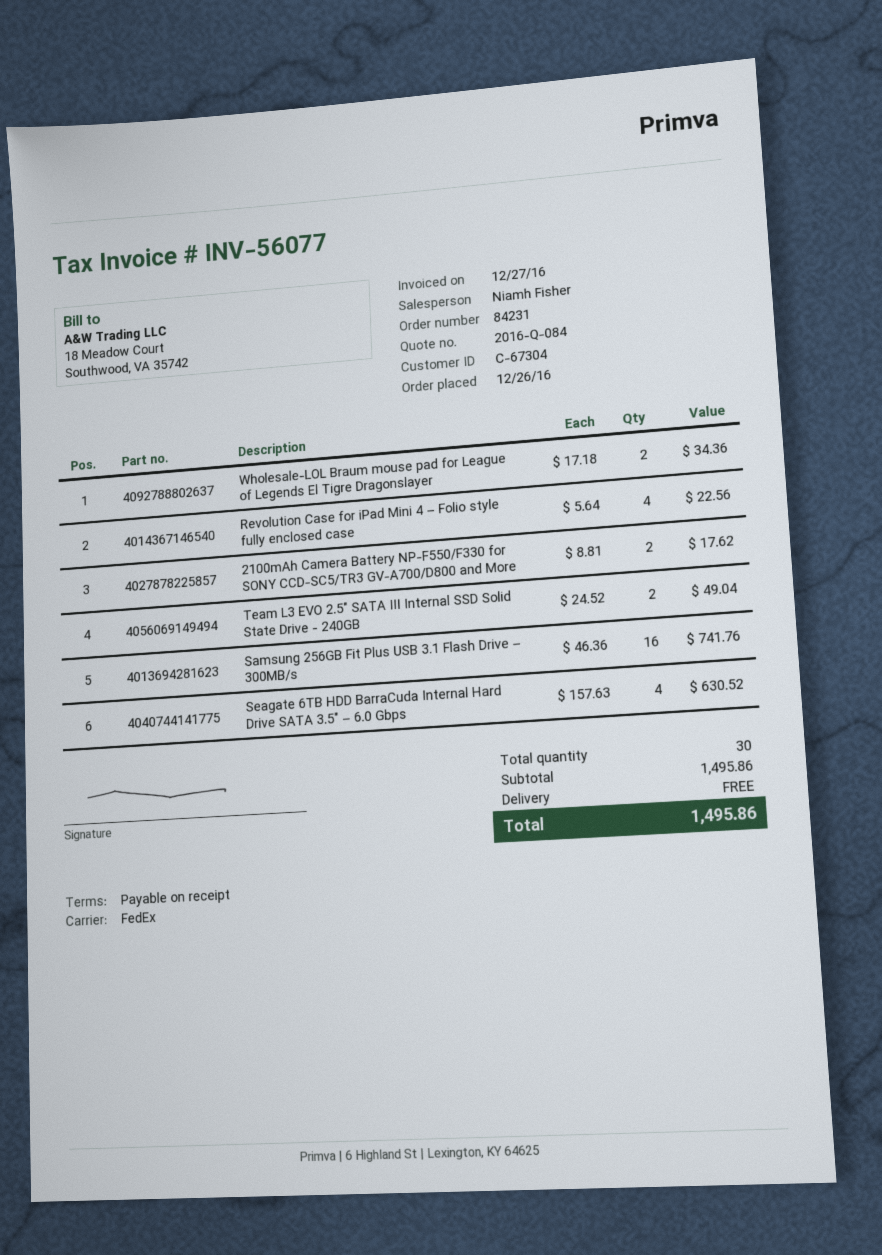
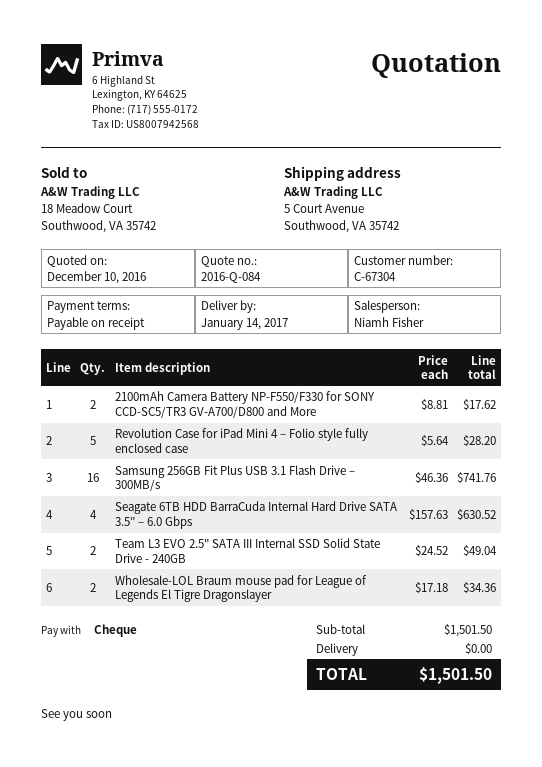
Revolution Case for iPad Mini 4 – Folio style fully enclosed case: 4 x 5.64 = 22.56 -> 5 x 5.64 = 28.20
subtotal: 1495.86 -> 1501.50
total: 1495.86 -> 1501.50

